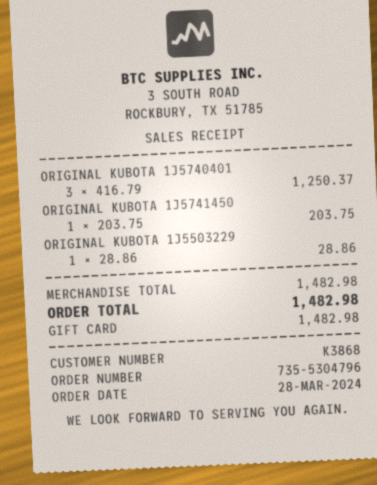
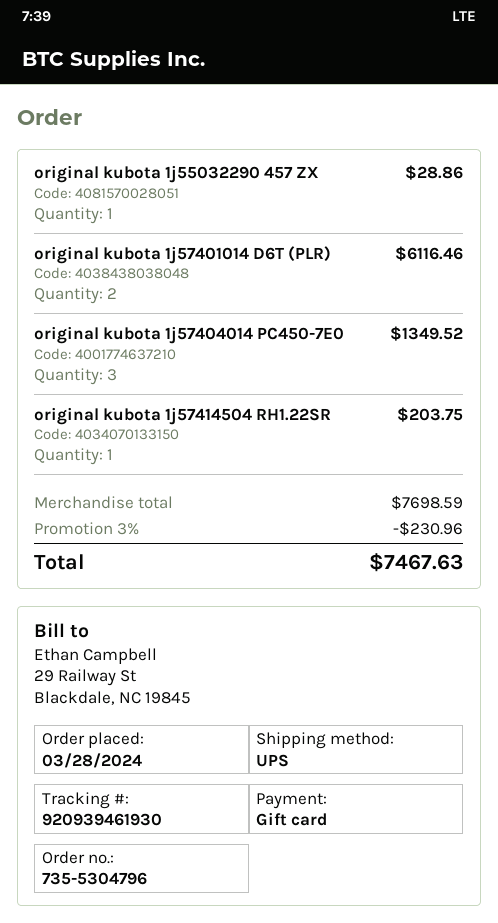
ORIGINAL KUBOTA 1J5740401: 3 for 1250.37 -> 3 for 1349.52
original kubota 1j57401014 D6T (PLR): none -> 2 for 6116.46
subtotal: 1482.98 -> 7698.59
discount: none -> 3% = 230.96
total: 1482.98 -> 7467.63

